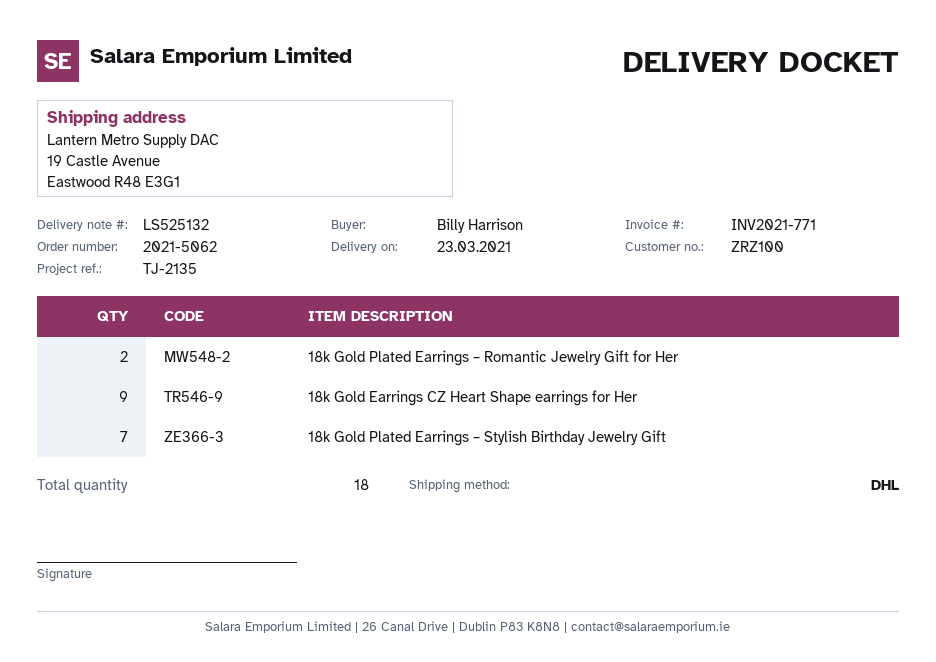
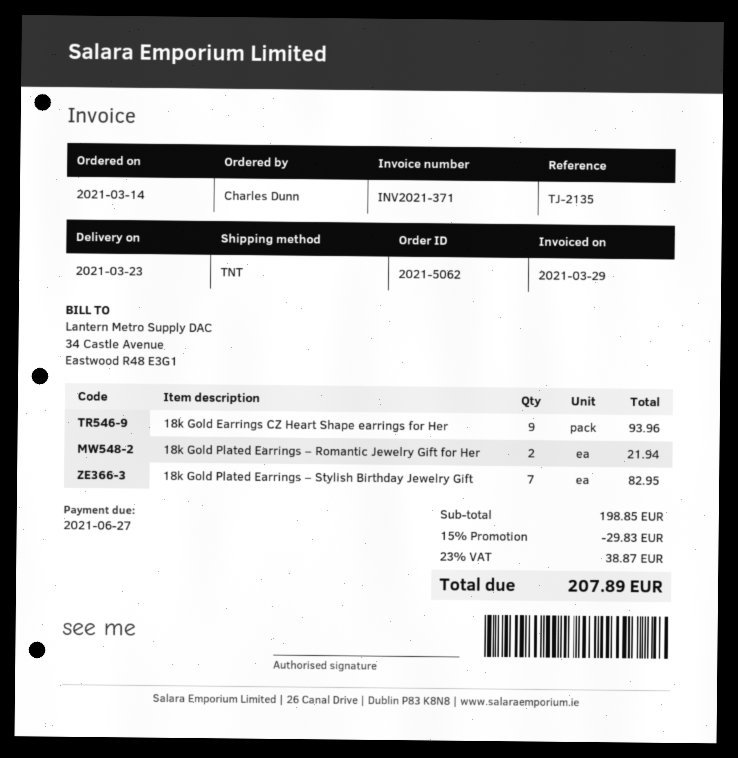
invoice number: INV2021-771 -> INV2021-371
ordered by: Billy Harrison -> Charles Dunn
shipping method: DHL -> TNT

